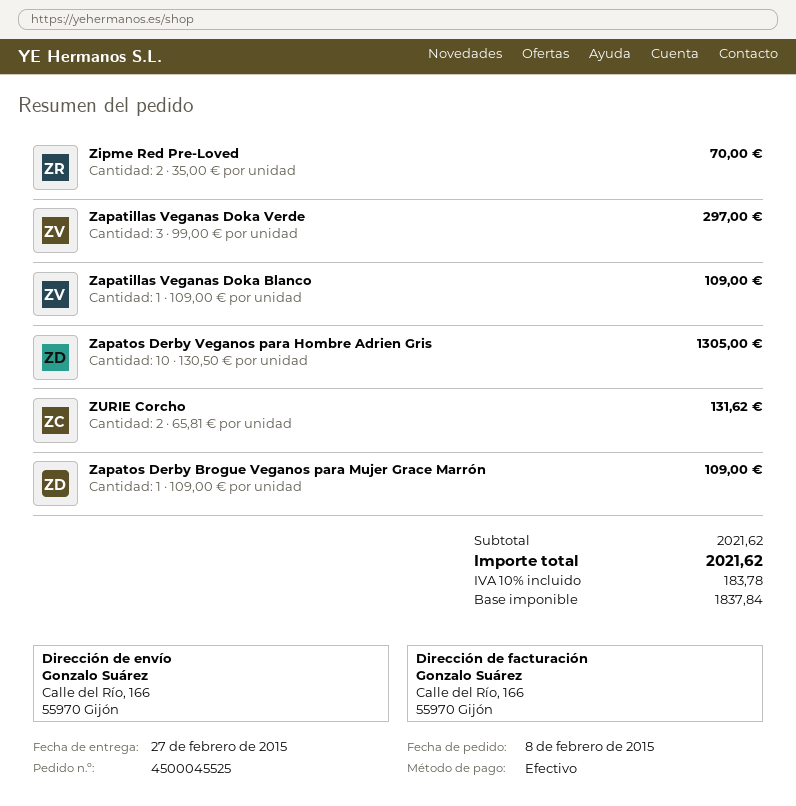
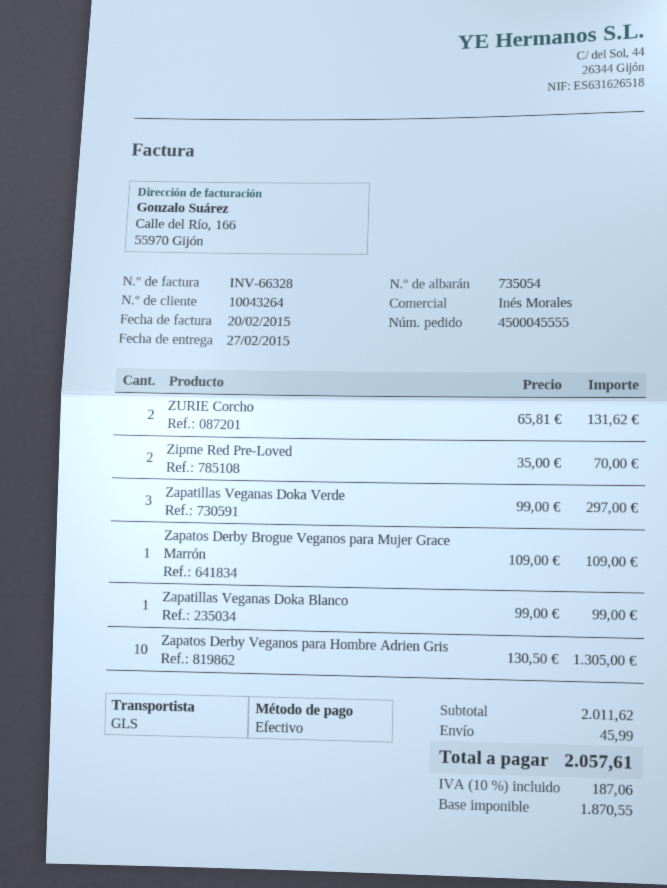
order number: 4500045525 -> 4500045555
Zapatillas Veganas Doka Blanco: 1 x 109.00 = 109.00 -> 1 x 99.00 = 99.00
subtotal: 2021.62 -> 2011.62
shipping: none -> 45.99
net: 1837.84 -> 1870.55
tax: 10% = 183.78 -> 10% = 187.06
total: 2021.62 -> 2057.61

